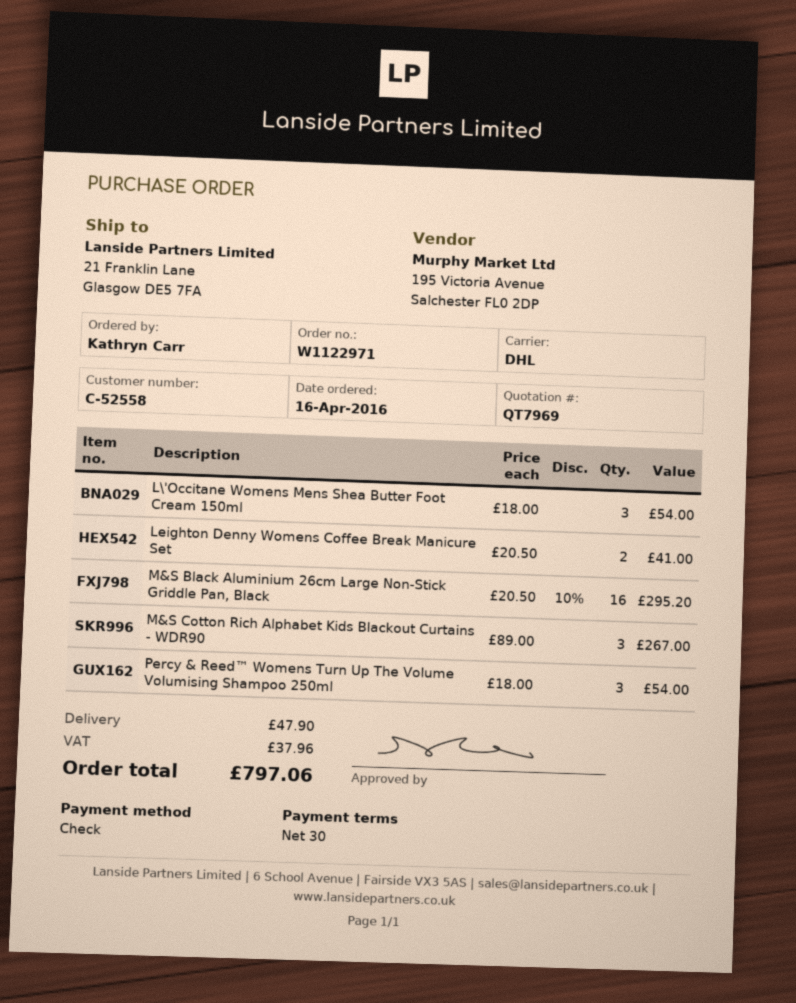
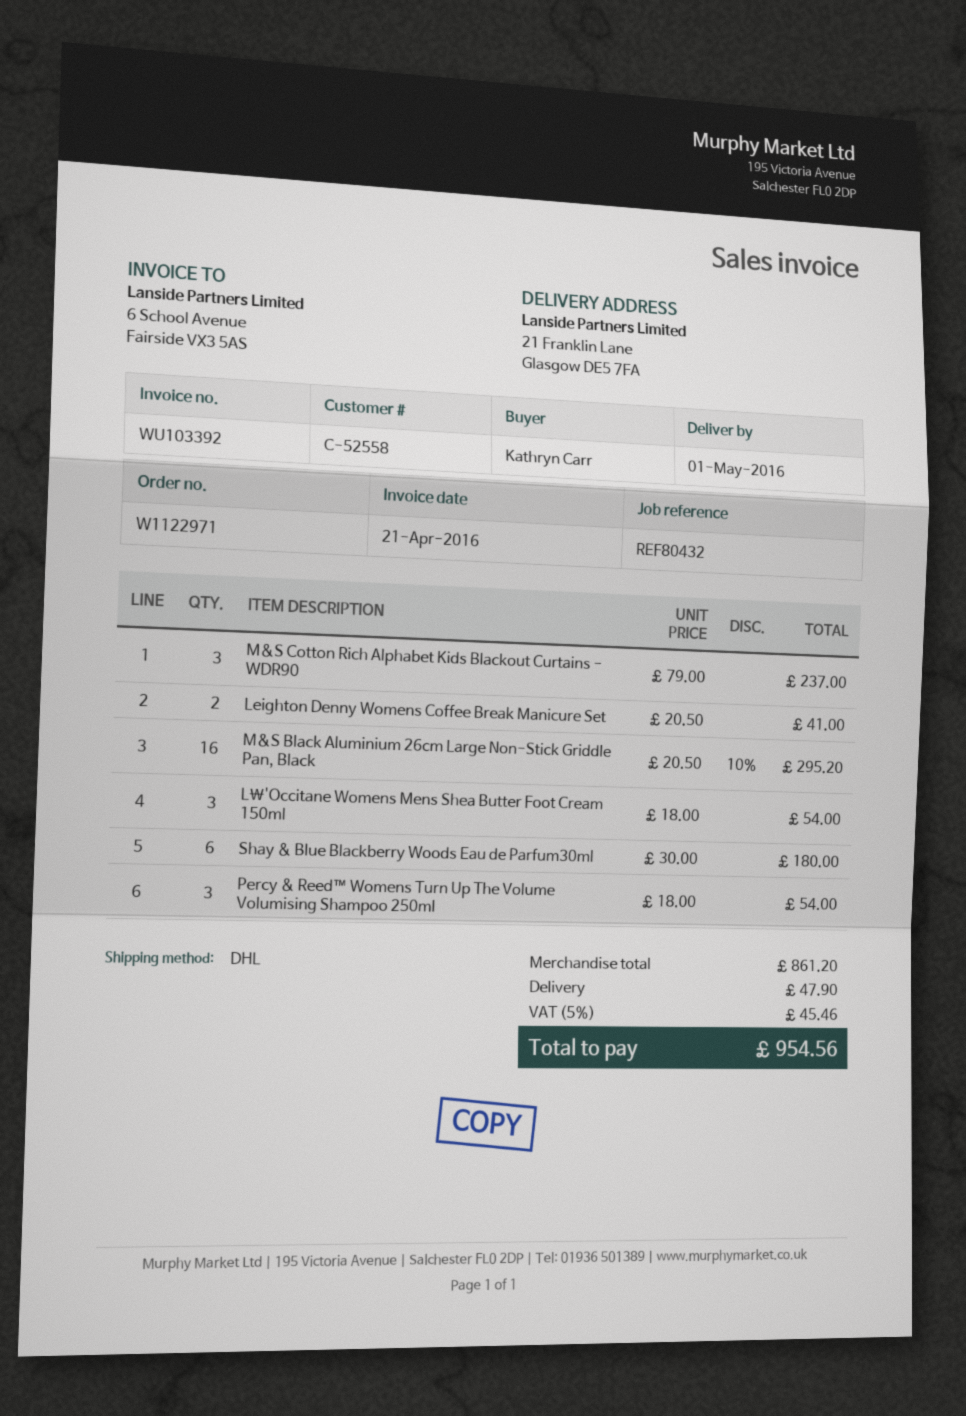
M&S Cotton Rich Alphabet Kids Blackout Curtains - WDR90: 3 x 89.00 = 267.00 -> 3 x 79.00 = 237.00
Shay & Blue Blackberry Woods Eau de Parfum30ml: none -> 6 x 30.00 = 180.00
tax: 37.96 -> 45.46
total: 797.06 -> 954.56

